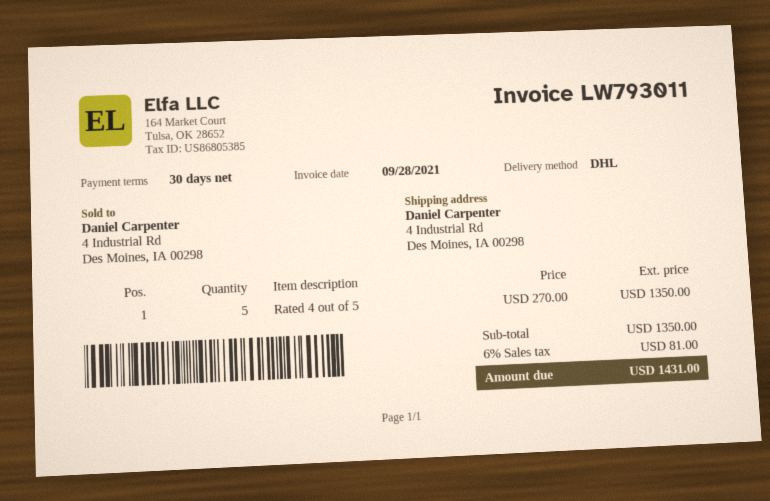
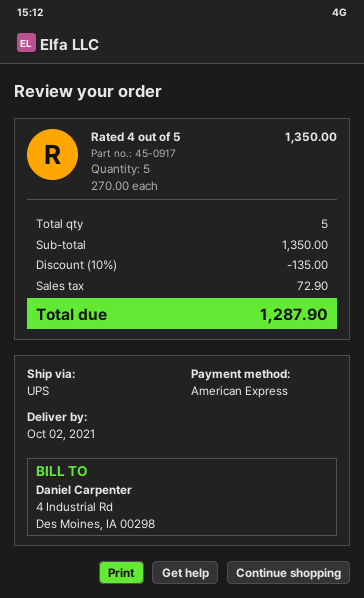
shipping method: DHL -> UPS
discount: none -> 10% = 135.00
tax: 81.00 -> 72.90
total: 1431.00 -> 1287.90

